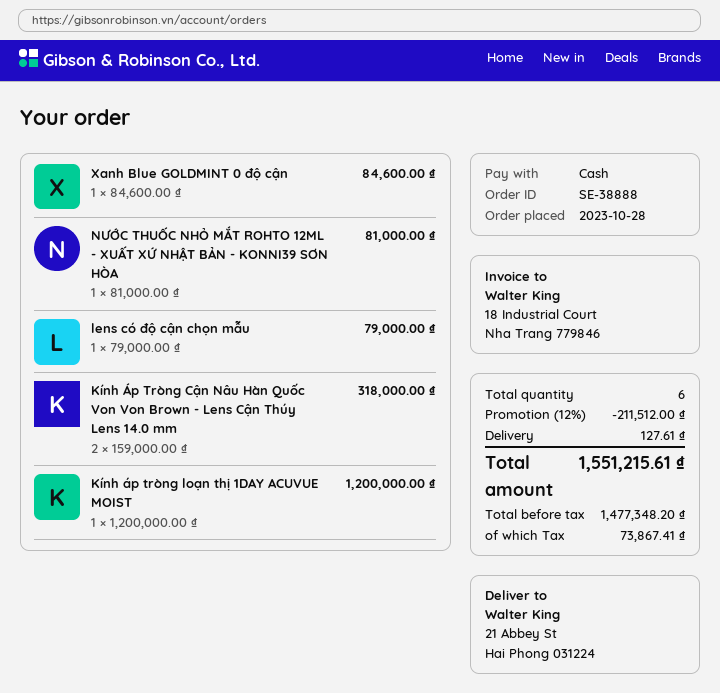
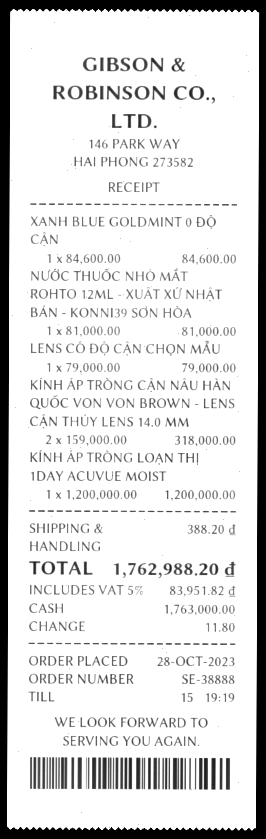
discount: 12% = 211512.00 -> none
shipping: 127.61 -> 388.20
tax: 73867.41 -> 83951.82
total: 1551215.61 -> 1762988.20

